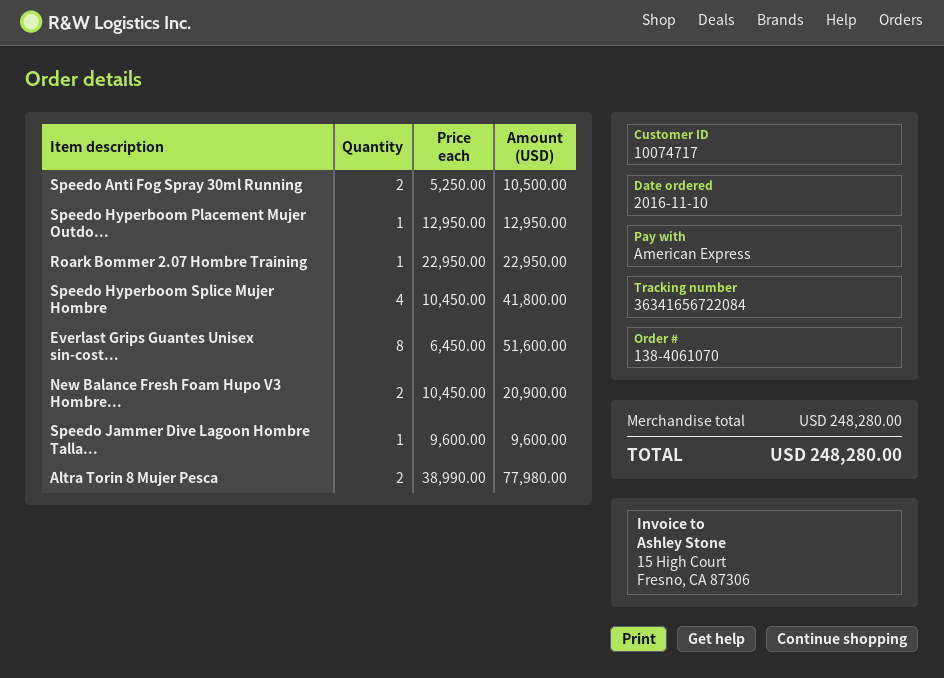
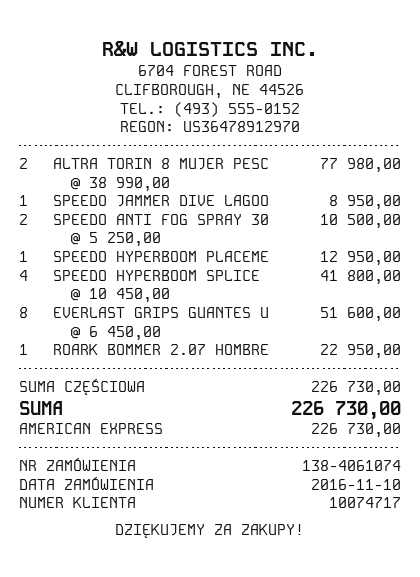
order number: 138-4061070 -> 138-4061074
New Balance Fresh Foam Hupo V3 Hombre...: 2 x 10450.00 = 20900.00 -> none
Speedo Jammer Dive Lagoon Hombre Talla...: 1 x 9600.00 = 9600.00 -> 1 x 8950.00 = 8950.00
subtotal: 248280.00 -> 226730.00
total: 248280.00 -> 226730.00

